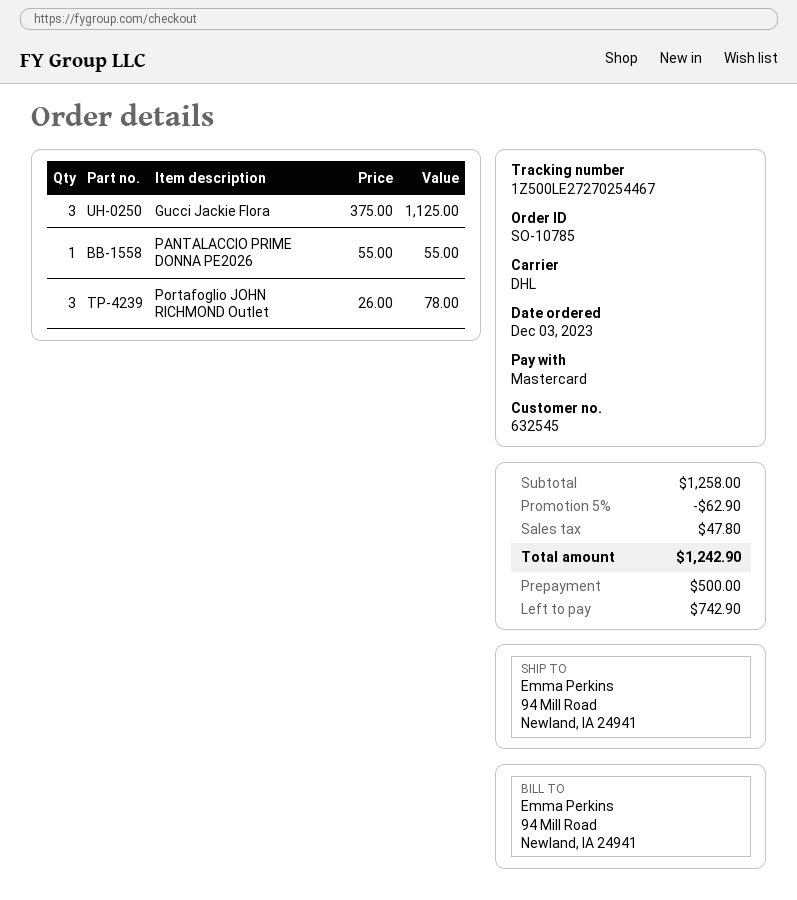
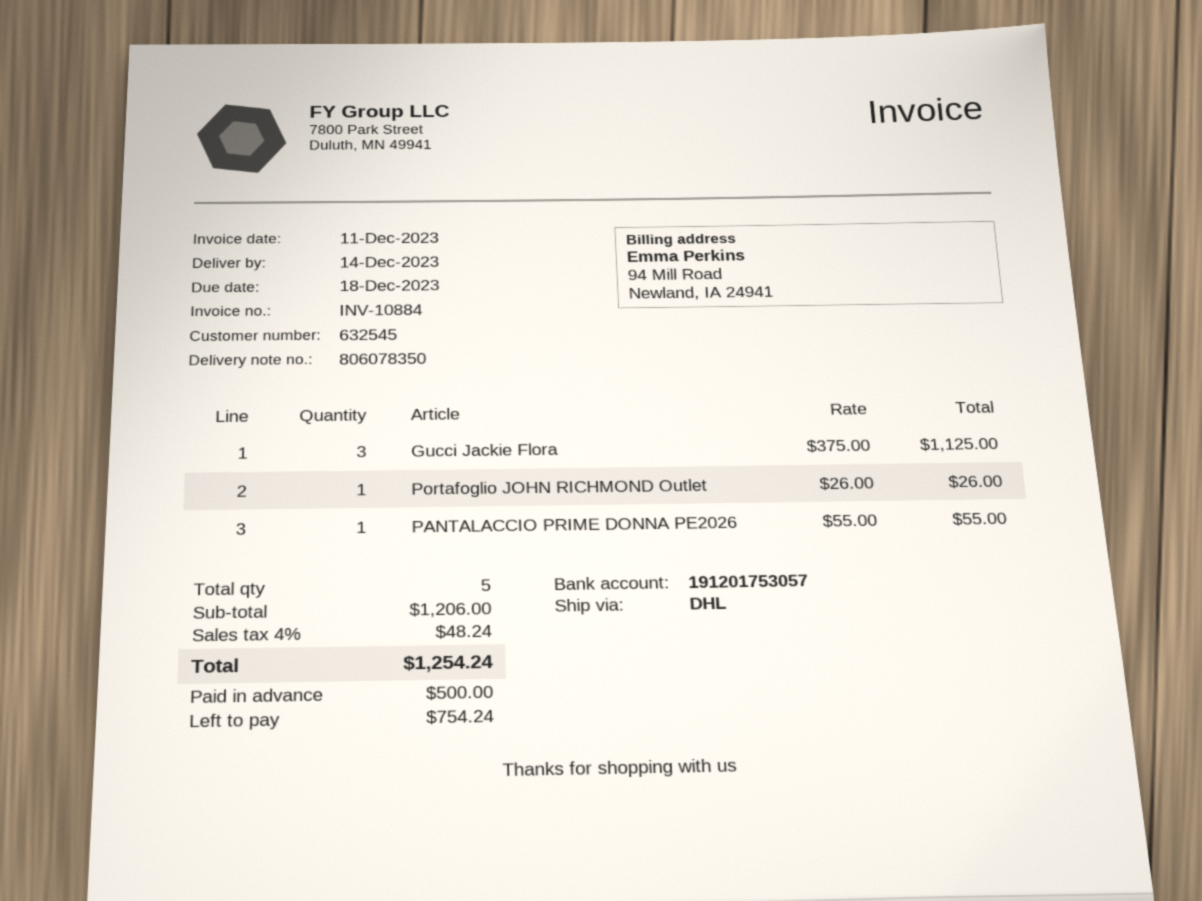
Portafoglio JOHN RICHMOND Outlet: 3 x 26.00 = 78.00 -> 1 x 26.00 = 26.00
subtotal: 1258.00 -> 1206.00
discount: 5% = 62.90 -> none
tax: 47.80 -> 48.24
total: 1242.90 -> 1254.24
balance: 742.90 -> 754.24

